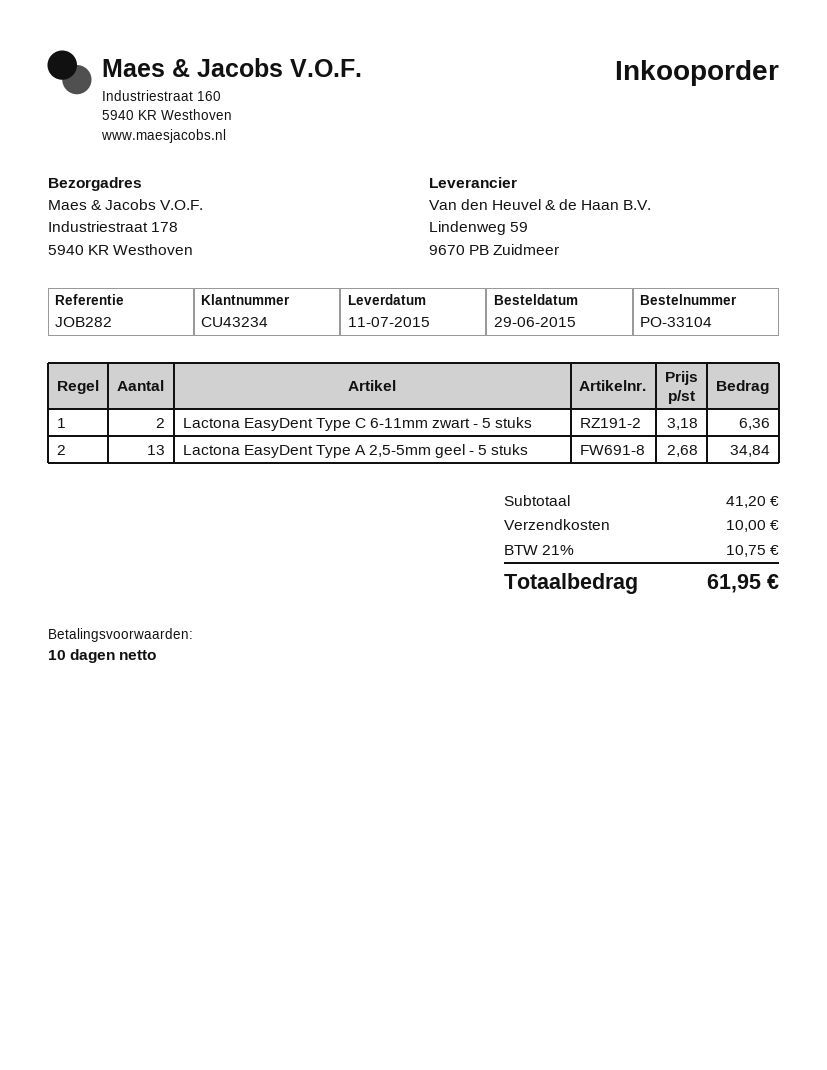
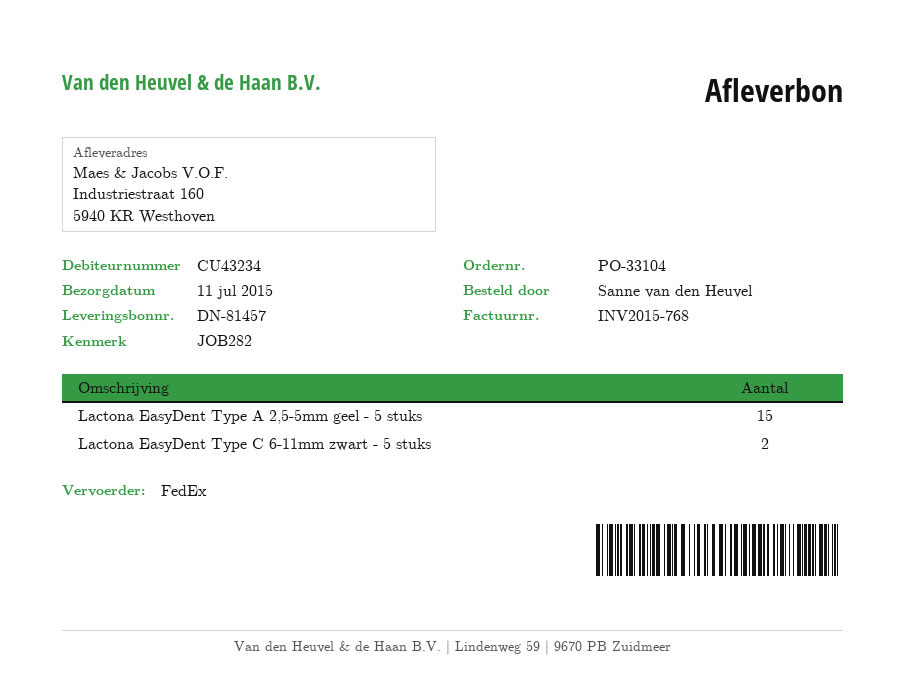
ship to: Industriestraat 178, 5940 KR Westhoven -> Industriestraat 160, 5940 KR Westhoven
Lactona EasyDent Type A 2,5-5mm geel - 5 stuks: 13 -> 15

